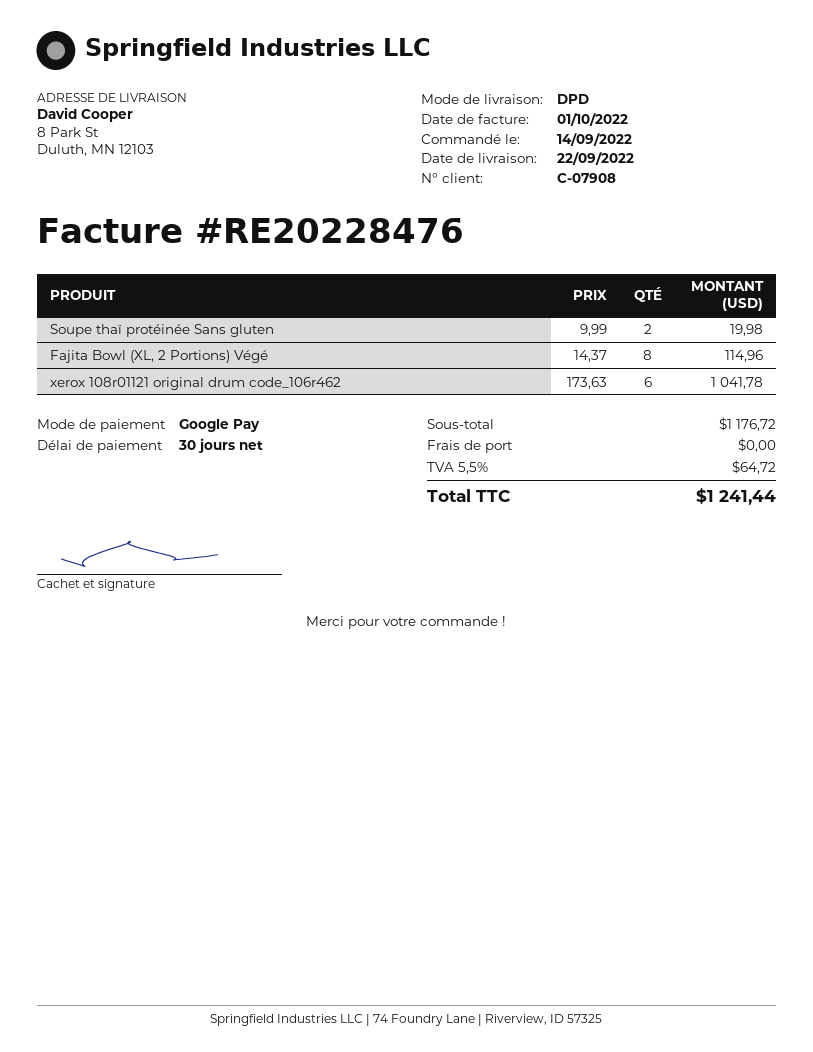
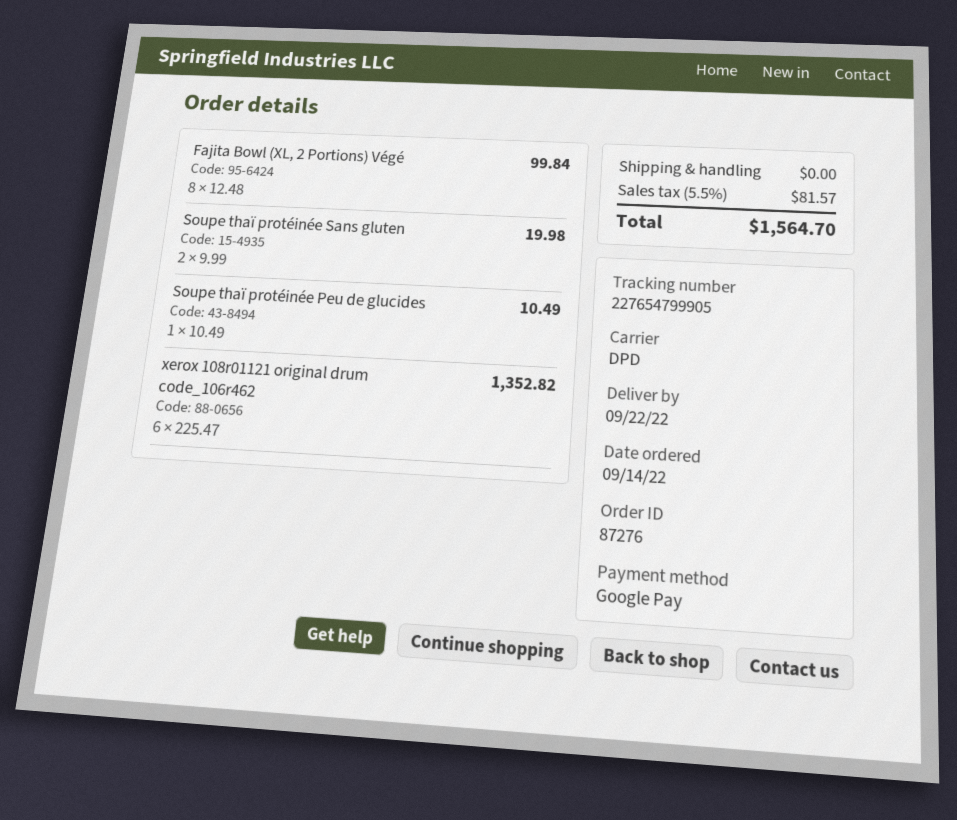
Fajita Bowl (XL, 2 Portions) Végé: 8 x 14.37 = 114.96 -> 8 x 12.48 = 99.84
xerox 108r01121 original drum code_106r462: 6 x 173.63 = 1041.78 -> 6 x 225.47 = 1352.82
Soupe thaï protéinée Peu de glucides: none -> 1 x 10.49 = 10.49
tax: 5.5% = 64.72 -> 5.5% = 81.57
total: 1241.44 -> 1564.70

